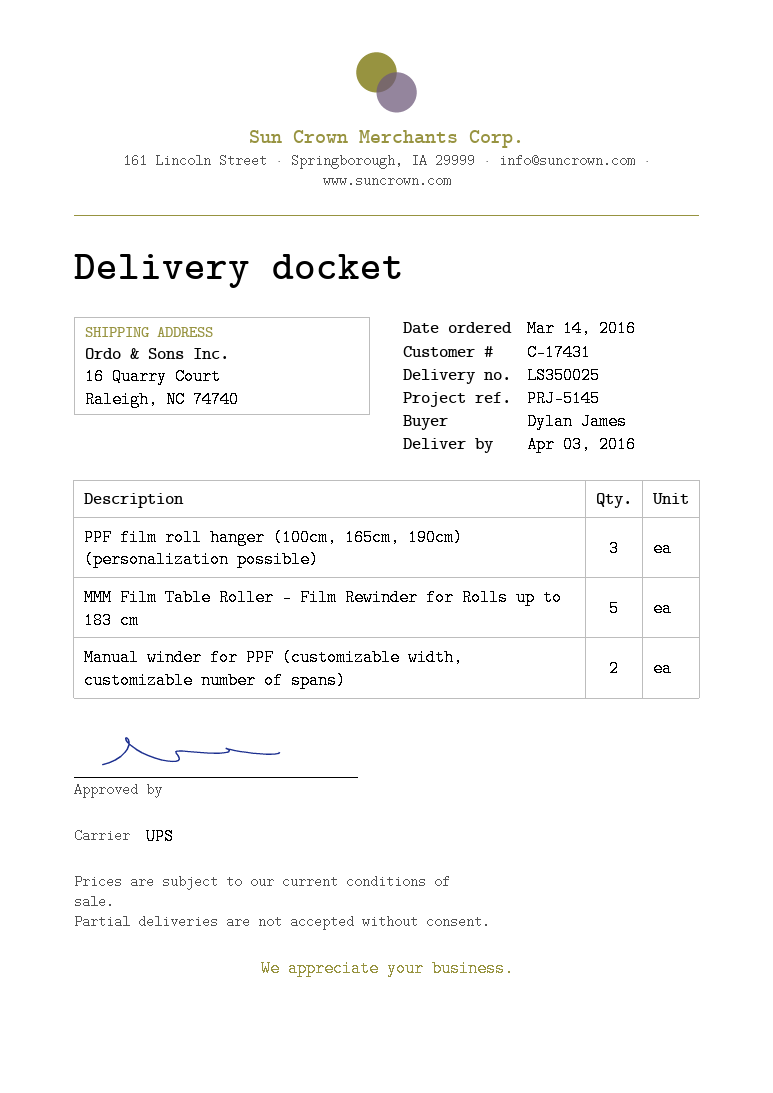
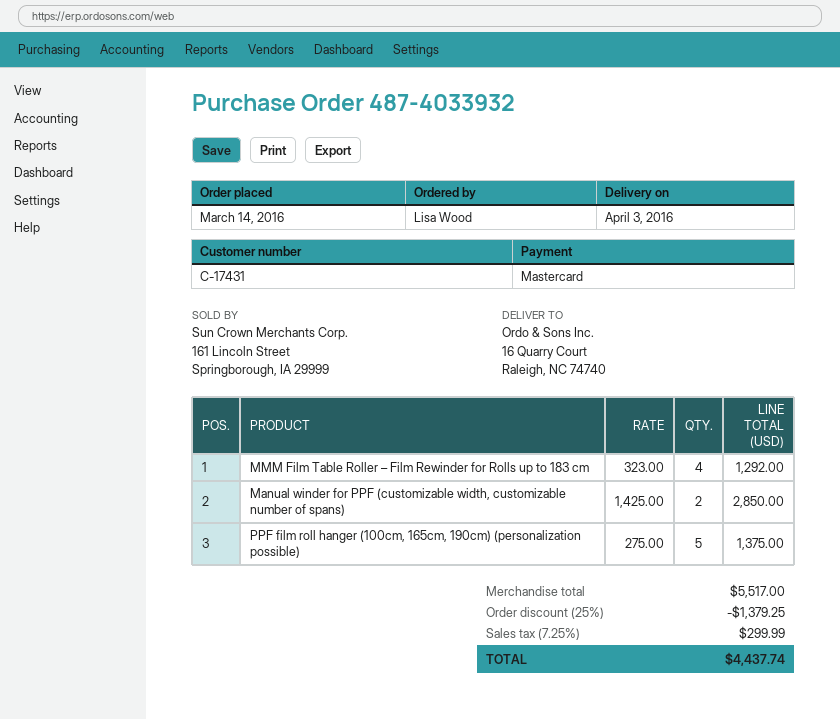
ordered by: Dylan James -> Lisa Wood
PPF film roll hanger (100cm, 165cm, 190cm) (personalization possible): 3 -> 5
MMM Film Table Roller – Film Rewinder for Rolls up to 183 cm: 5 -> 4

